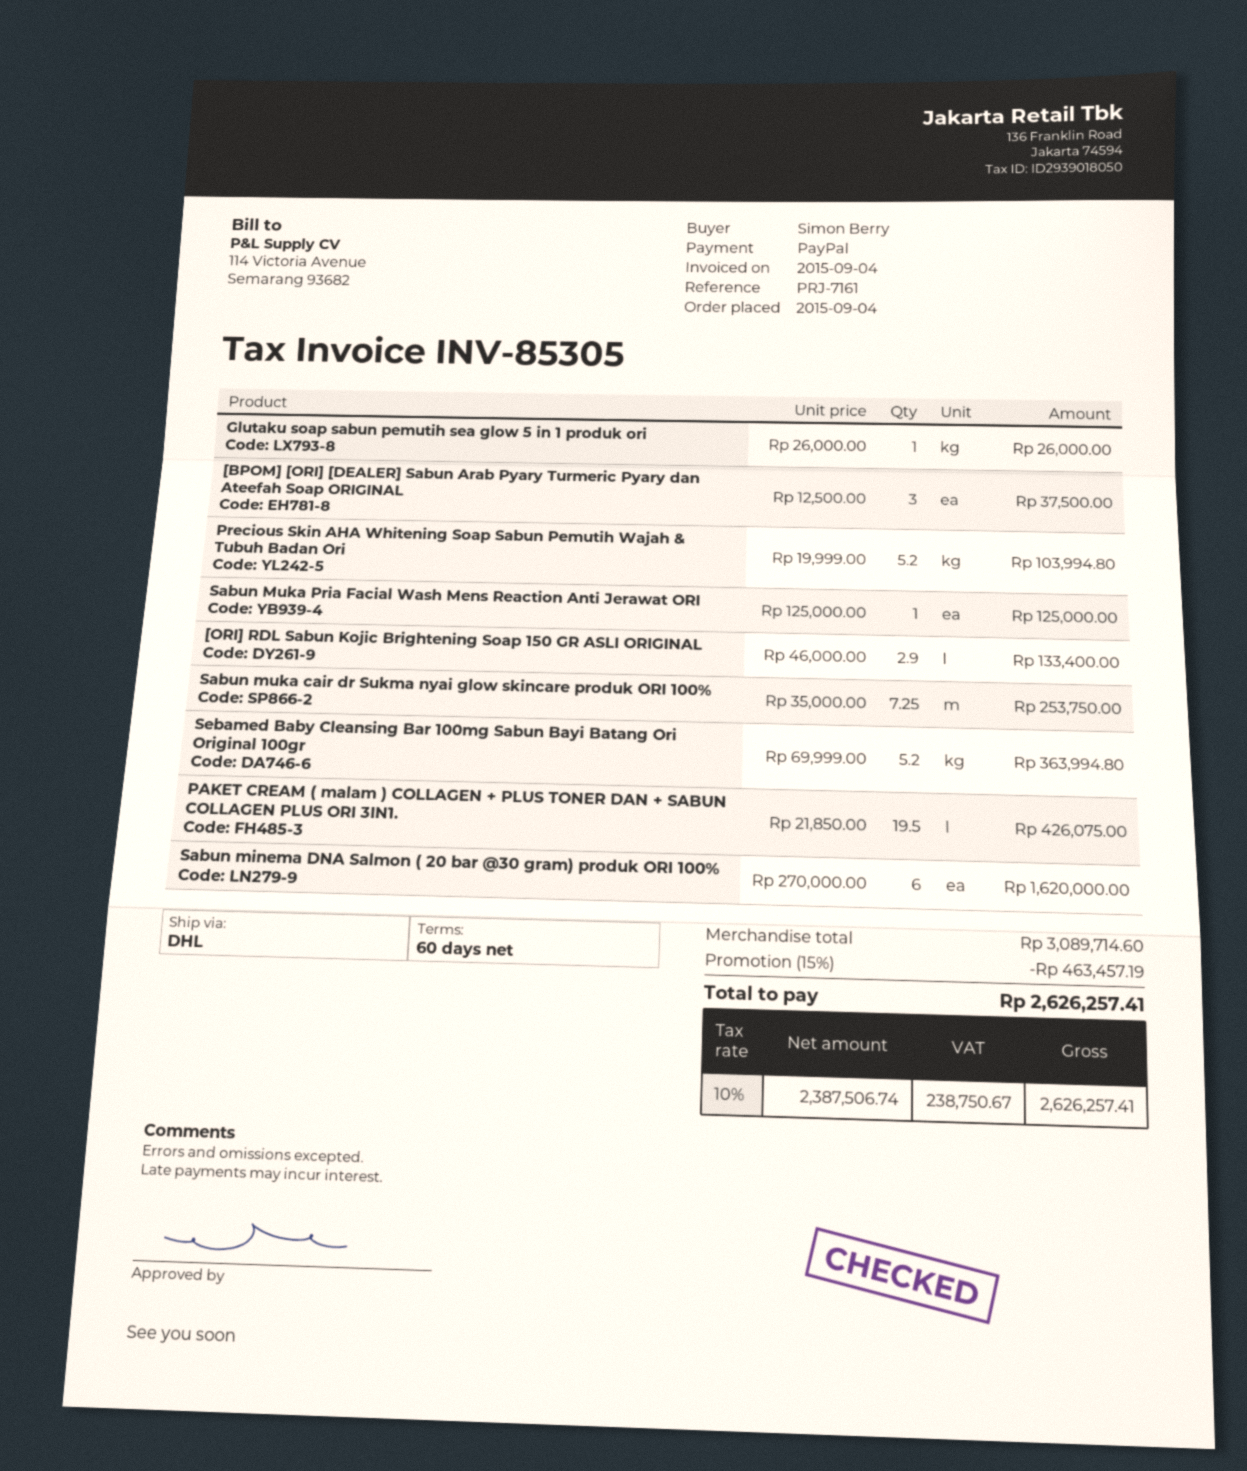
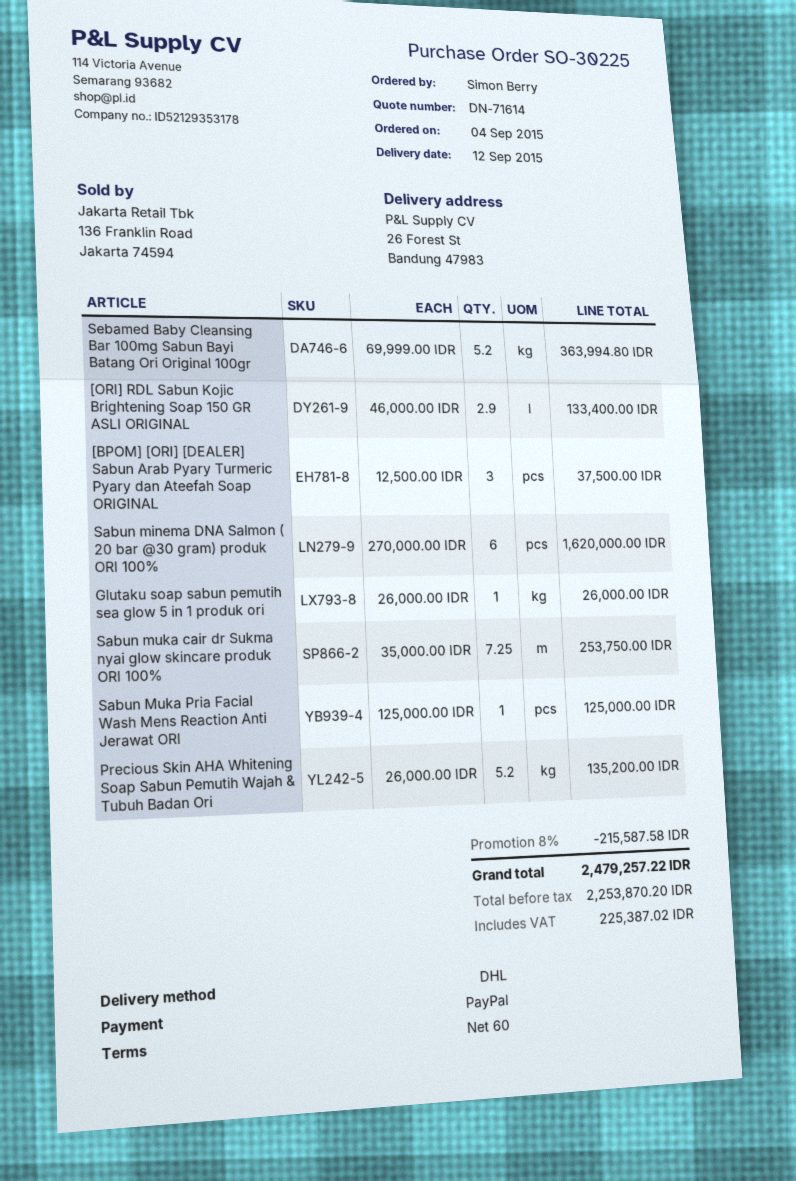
Precious Skin AHA Whitening Soap Sabun Pemutih Wajah & Tubuh Badan Ori: 5.2 x 19999.00 = 103994.80 -> 5.2 x 26000.00 = 135200.00
PAKET CREAM ( malam ) COLLAGEN + PLUS TONER DAN + SABUN COLLAGEN PLUS ORI 3IN1.: 19.5 x 21850.00 = 426075.00 -> none
discount: 15% = 463457.19 -> 8% = 215587.58
net: 2387506.74 -> 2253870.20
tax: 238750.67 -> 225387.02
total: 2626257.41 -> 2479257.22

